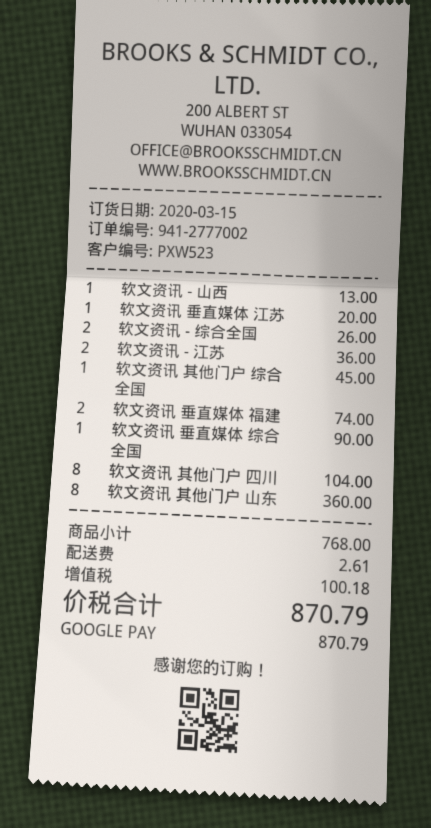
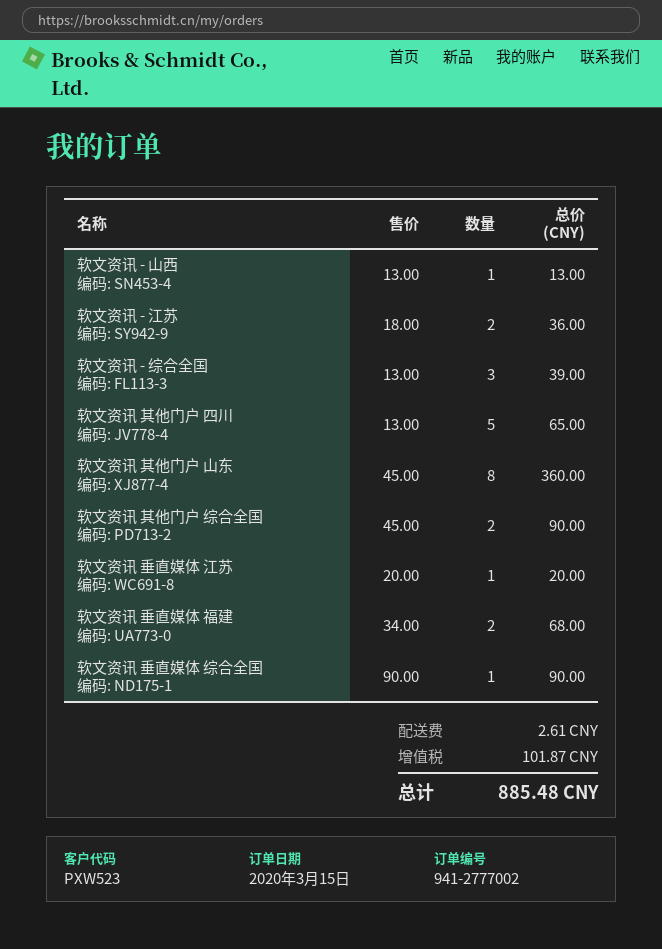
软文资讯 - 综合全国: 2 for 26.00 -> 3 for 39.00
软文资讯 其他门户 综合全国: 1 for 45.00 -> 2 for 90.00
软文资讯 垂直媒体 福建: 2 for 74.00 -> 2 for 68.00
软文资讯 其他门户 四川: 8 for 104.00 -> 5 for 65.00
tax: 100.18 -> 101.87
total: 870.79 -> 885.48

